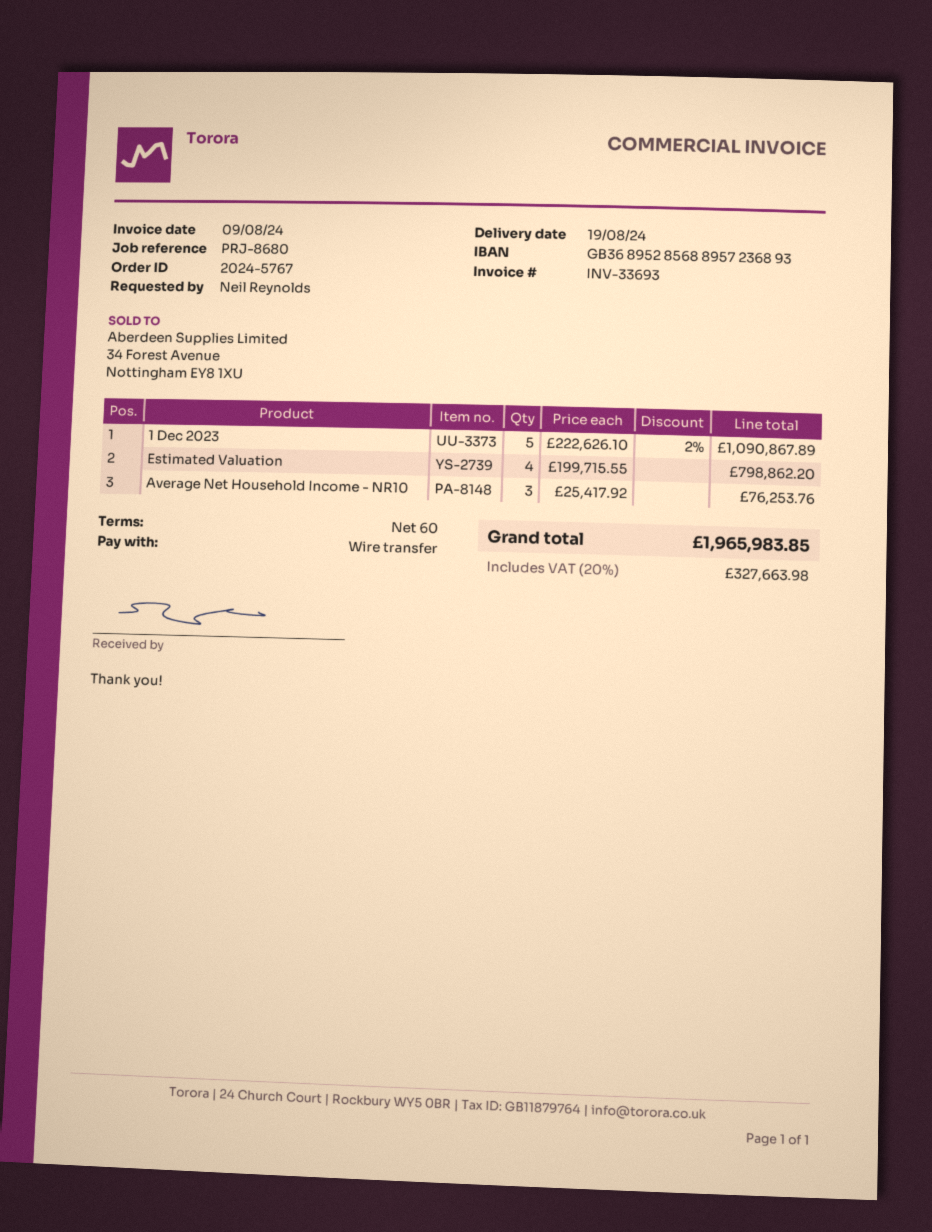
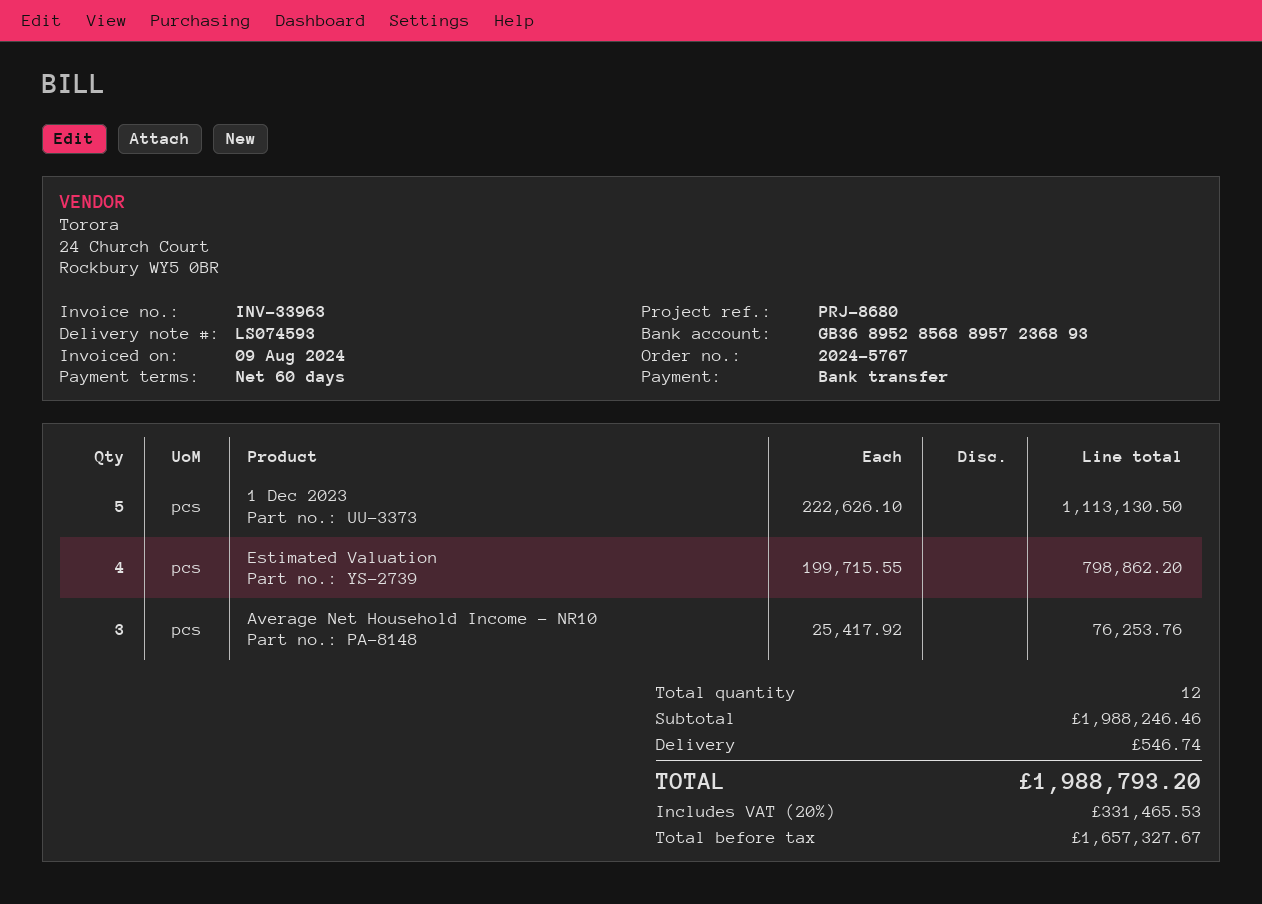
invoice number: INV-33693 -> INV-33963
1 Dec 2023: 5 x 222626.10 - 2% = 1090867.89 -> 5 x 222626.10 = 1113130.50
shipping: none -> 546.74
tax: 20% = 327663.98 -> 20% = 331465.53
total: 1965983.85 -> 1988793.20

